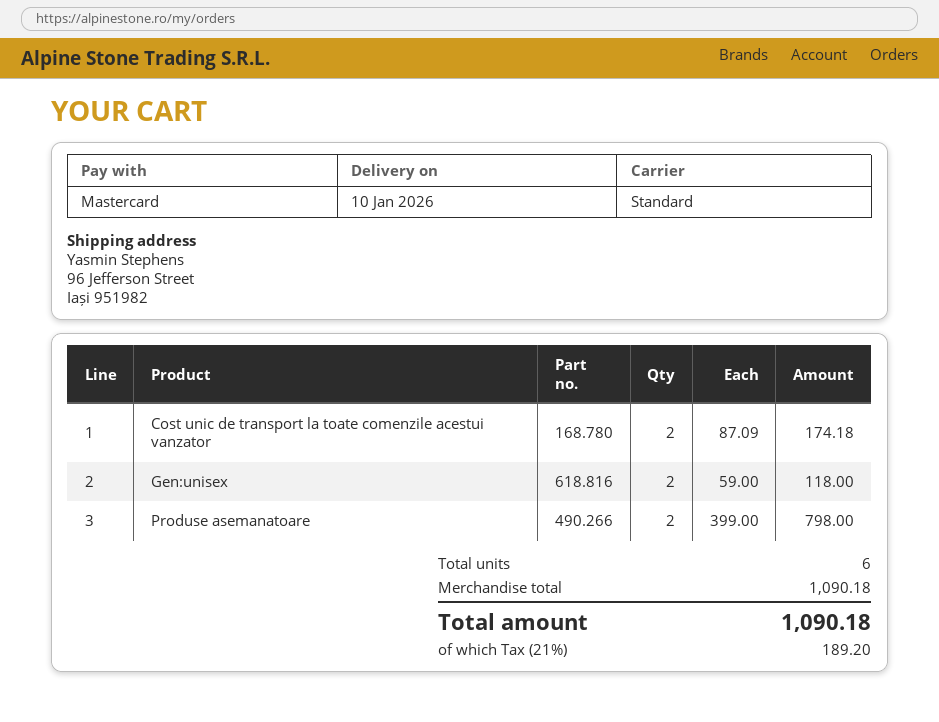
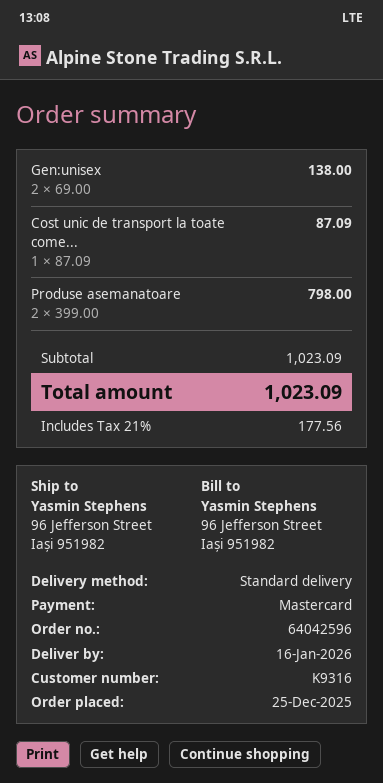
delivery date: 2026-01-10 -> 2026-01-16
Cost unic de transport la toate comenzile acestui vanzator: 2 x 87.09 = 174.18 -> 1 x 87.09 = 87.09
Gen:unisex: 2 x 59.00 = 118.00 -> 2 x 69.00 = 138.00
subtotal: 1090.18 -> 1023.09
tax: 21% = 189.20 -> 21% = 177.56
total: 1090.18 -> 1023.09

